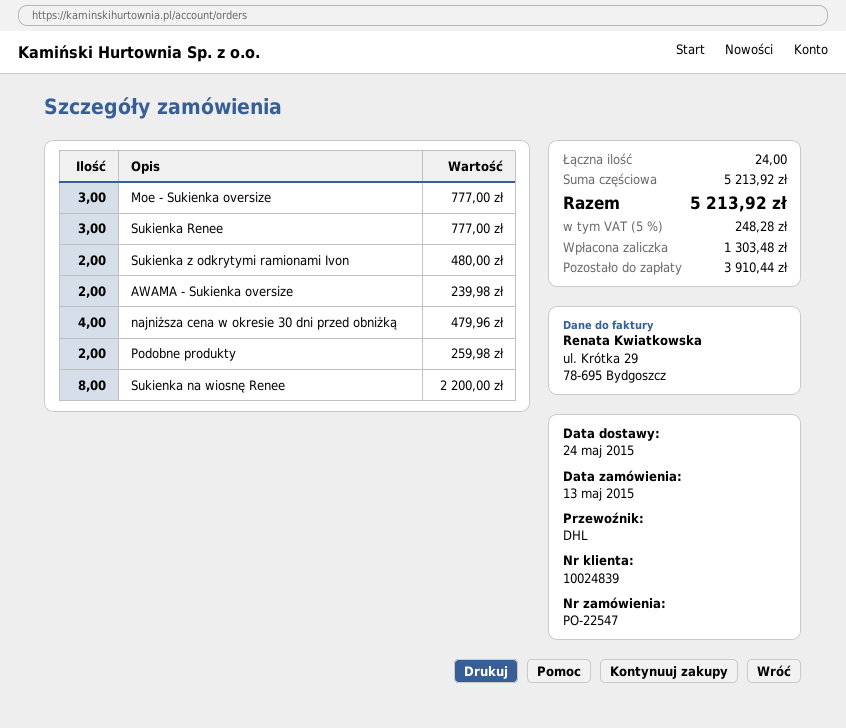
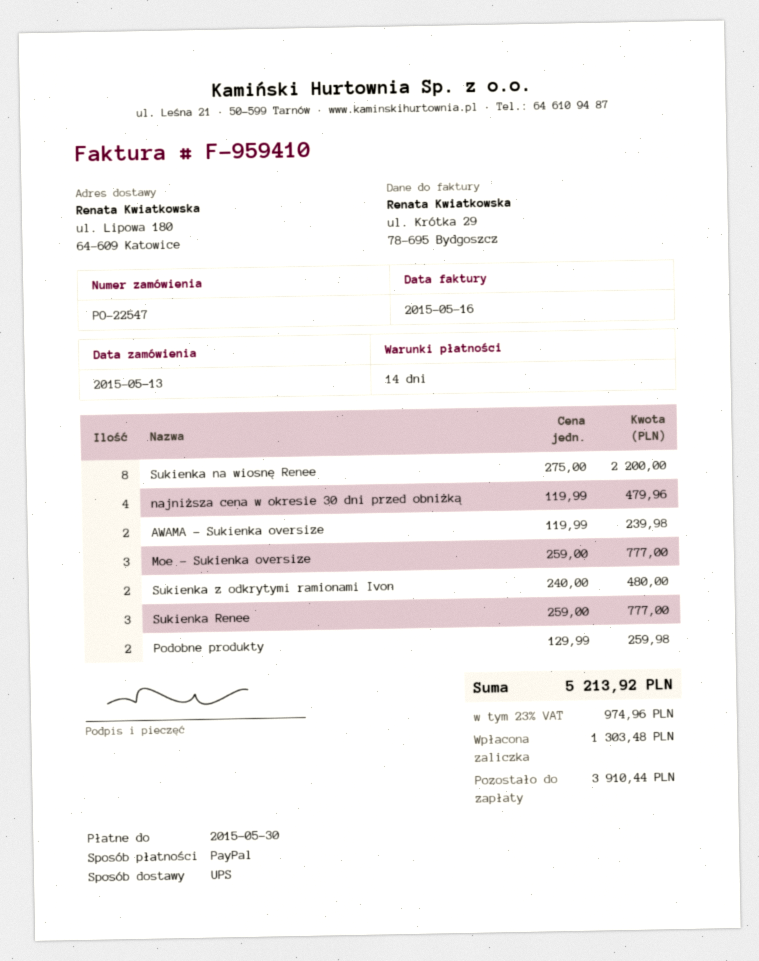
shipping method: DHL -> UPS
tax: 5% = 248.28 -> 23% = 974.96

